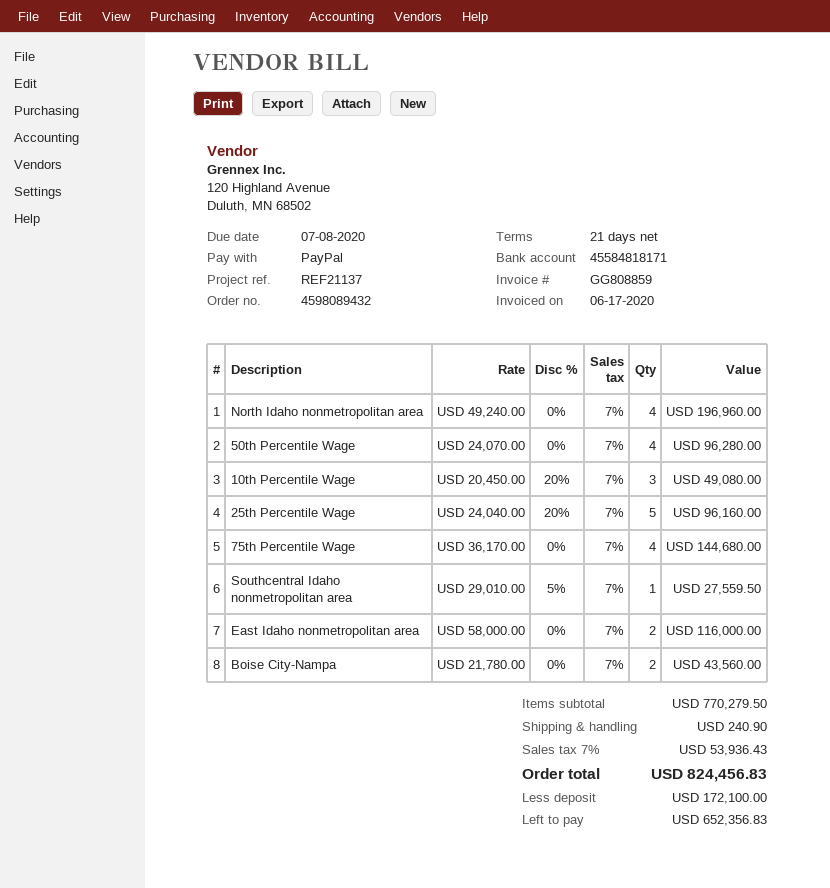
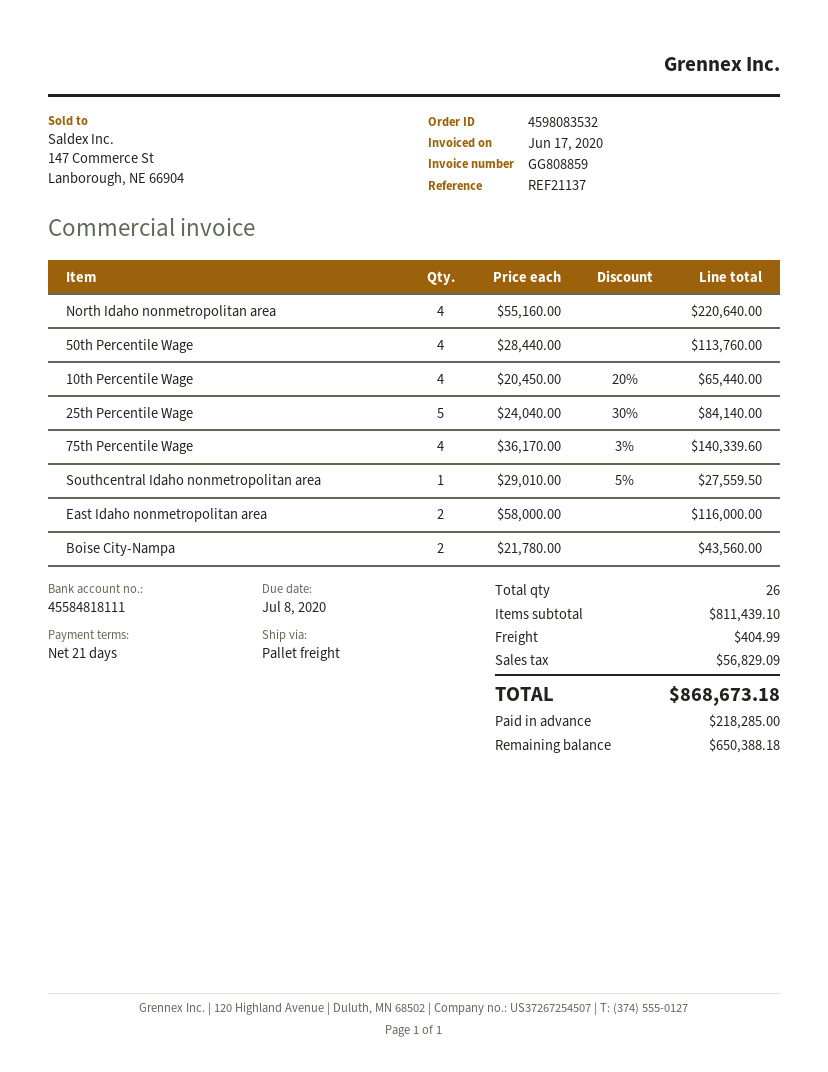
order number: 4598089432 -> 4598083532
bank account: 45584818171 -> 45584818111
North Idaho nonmetropolitan area: 4 x 49240.00 = 196960.00 -> 4 x 55160.00 = 220640.00
50th Percentile Wage: 4 x 24070.00 = 96280.00 -> 4 x 28440.00 = 113760.00
10th Percentile Wage: 3 x 20450.00 - 20% = 49080.00 -> 4 x 20450.00 - 20% = 65440.00
25th Percentile Wage: 5 x 24040.00 - 20% = 96160.00 -> 5 x 24040.00 - 30% = 84140.00
75th Percentile Wage: 4 x 36170.00 = 144680.00 -> 4 x 36170.00 - 3% = 140339.60
subtotal: 770279.50 -> 811439.10
shipping: 240.90 -> 404.99
tax: 53936.43 -> 56829.09
total: 824456.83 -> 868673.18
deposit: 172100.00 -> 218285.00
balance: 652356.83 -> 650388.18

